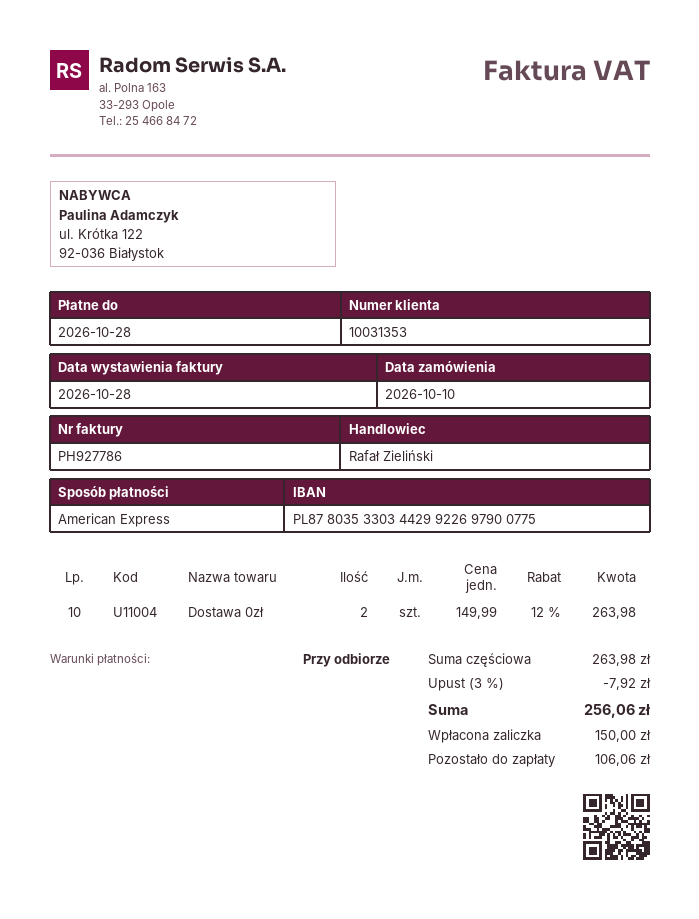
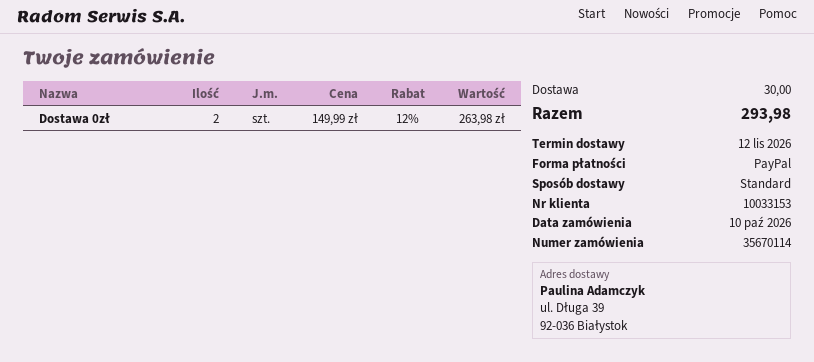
customer number: 10031353 -> 10033153
payment method: American Express -> PayPal
discount: 3% = 7.92 -> none
shipping: none -> 30.00
total: 256.06 -> 293.98

